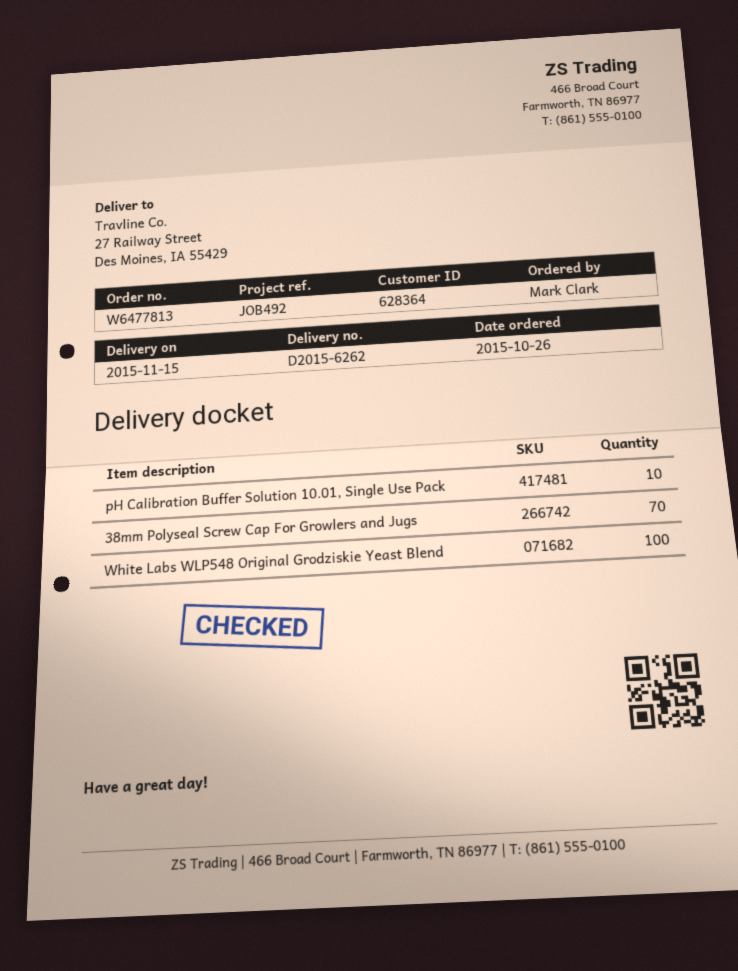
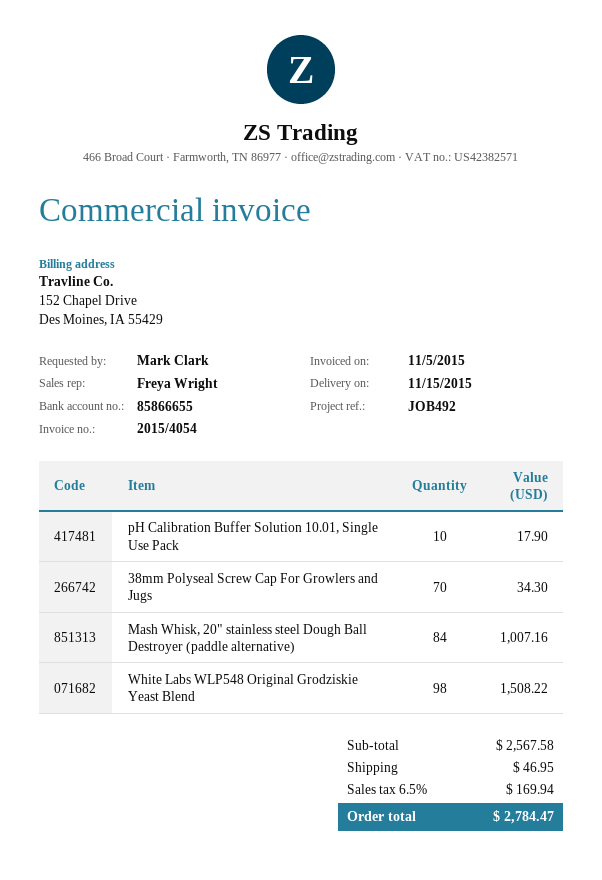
White Labs WLP548 Original Grodziskie Yeast Blend: 100 -> 98
Mash Whisk, 20" stainless steel Dough Ball Destroyer (paddle alternative): none -> 84

